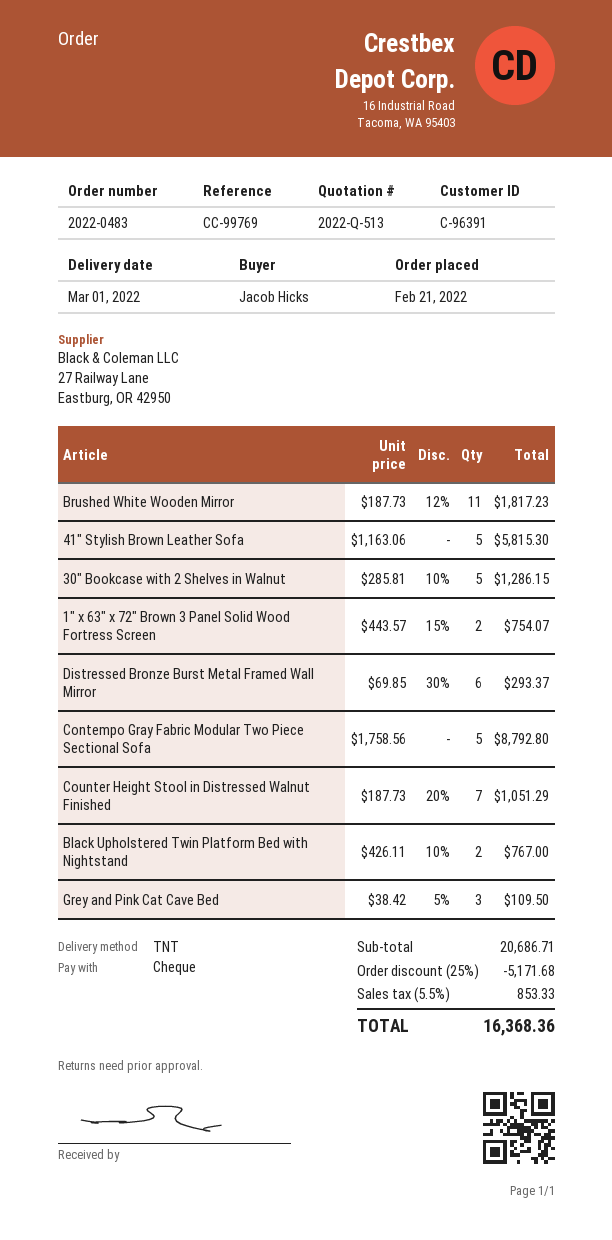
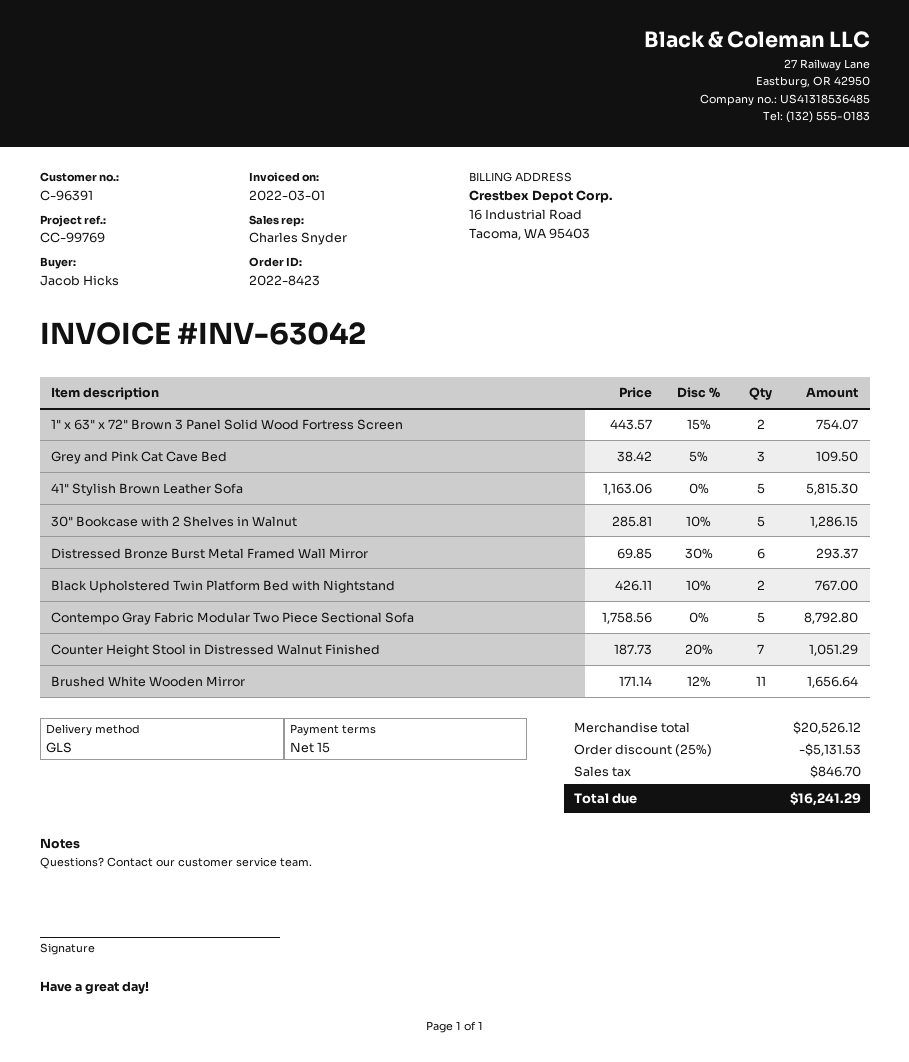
order number: 2022-0483 -> 2022-8423
shipping method: TNT -> GLS
Brushed White Wooden Mirror: 11 x 187.73 - 12% = 1817.23 -> 11 x 171.14 - 12% = 1656.64
subtotal: 20686.71 -> 20526.12
discount: 25% = 5171.68 -> 25% = 5131.53
tax: 853.33 -> 846.70
total: 16368.36 -> 16241.29

